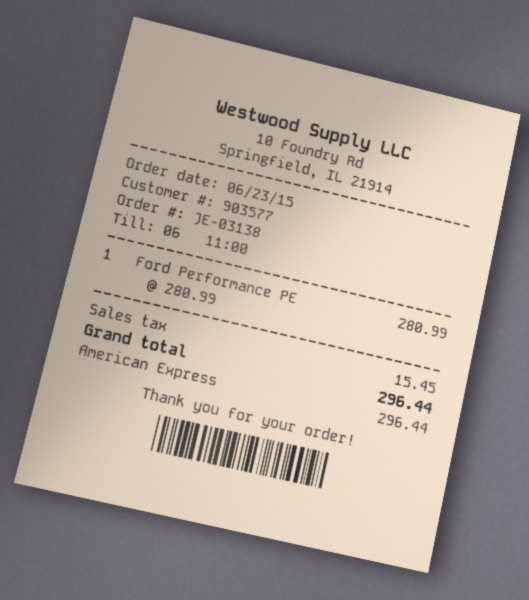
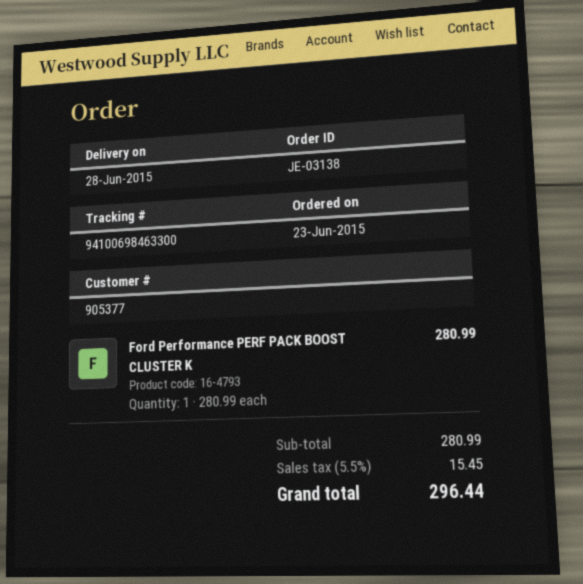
customer number: 903577 -> 905377

